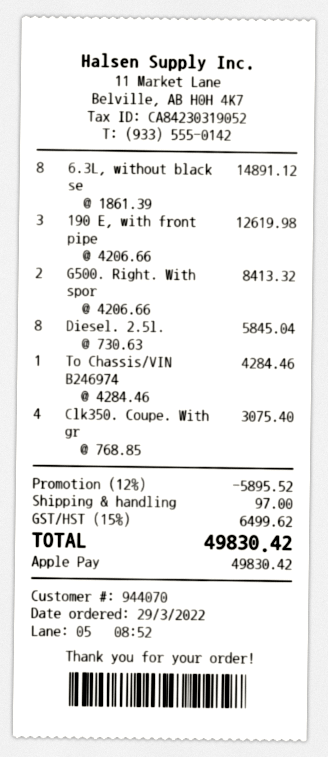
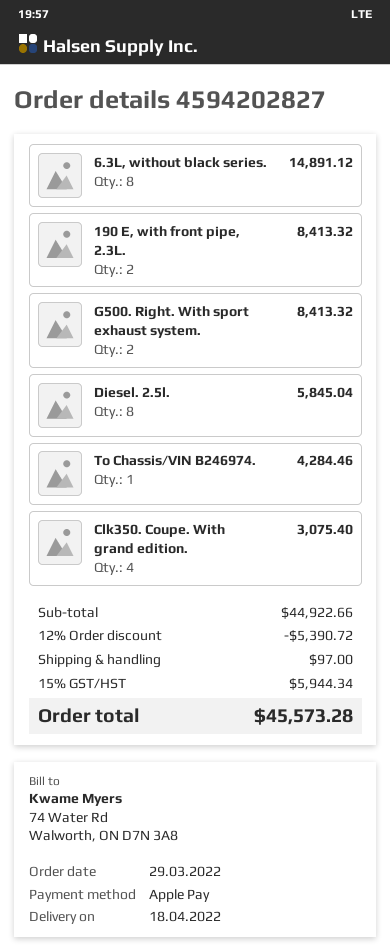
190 E, with front pipe: 3 for 12619.98 -> 2 for 8413.32
discount: 12% = 5895.52 -> 12% = 5390.72
tax: 15% = 6499.62 -> 15% = 5944.34
total: 49830.42 -> 45573.28

